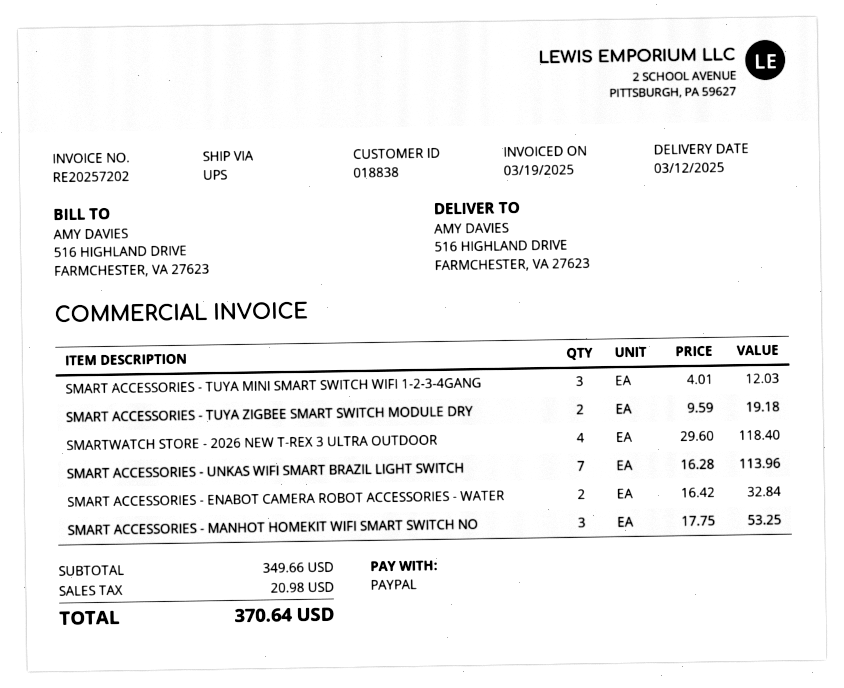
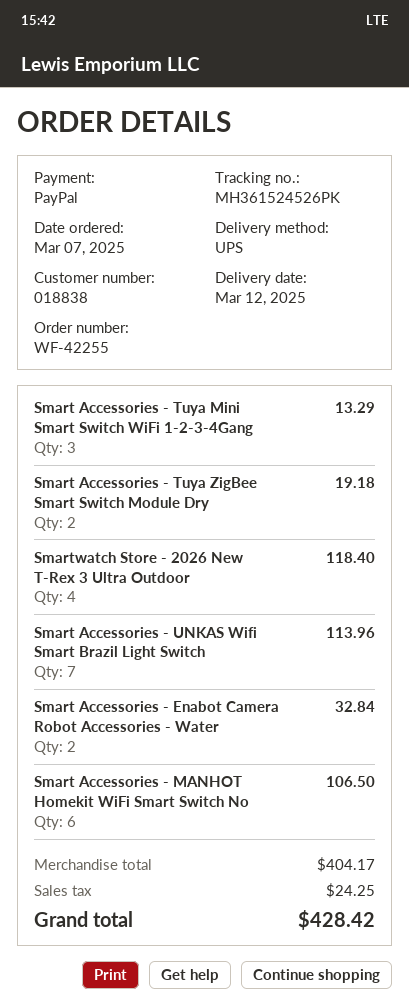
SMART ACCESSORIES - TUYA MINI SMART SWITCH WIFI 1-2-3-4GANG: 3 for 12.03 -> 3 for 13.29
SMART ACCESSORIES - MANHOT HOMEKIT WIFI SMART SWITCH NO: 3 for 53.25 -> 6 for 106.50
subtotal: 349.66 -> 404.17
tax: 20.98 -> 24.25
total: 370.64 -> 428.42

